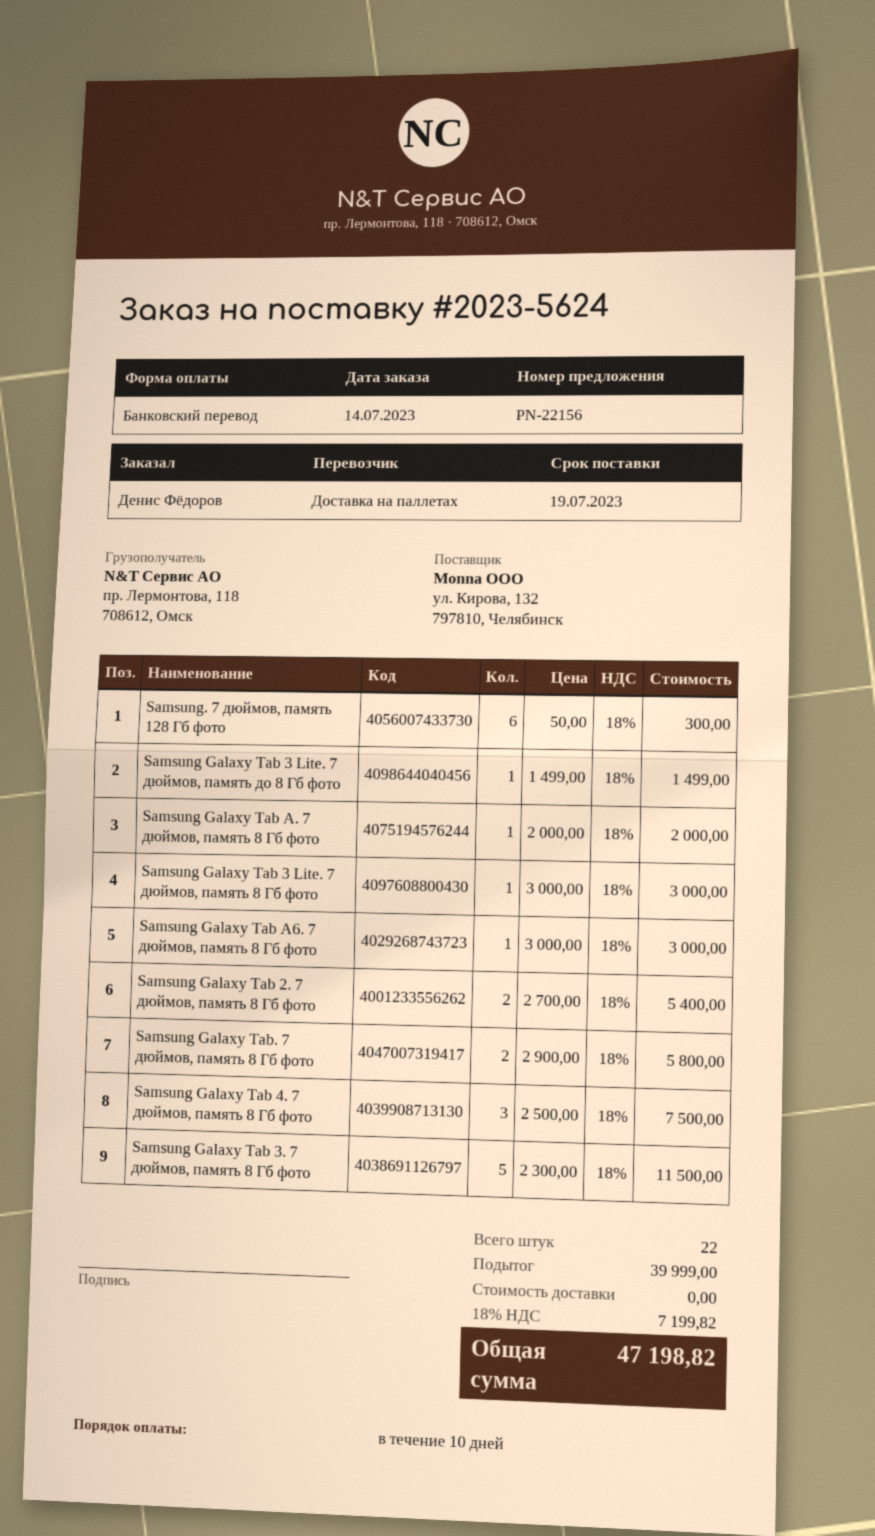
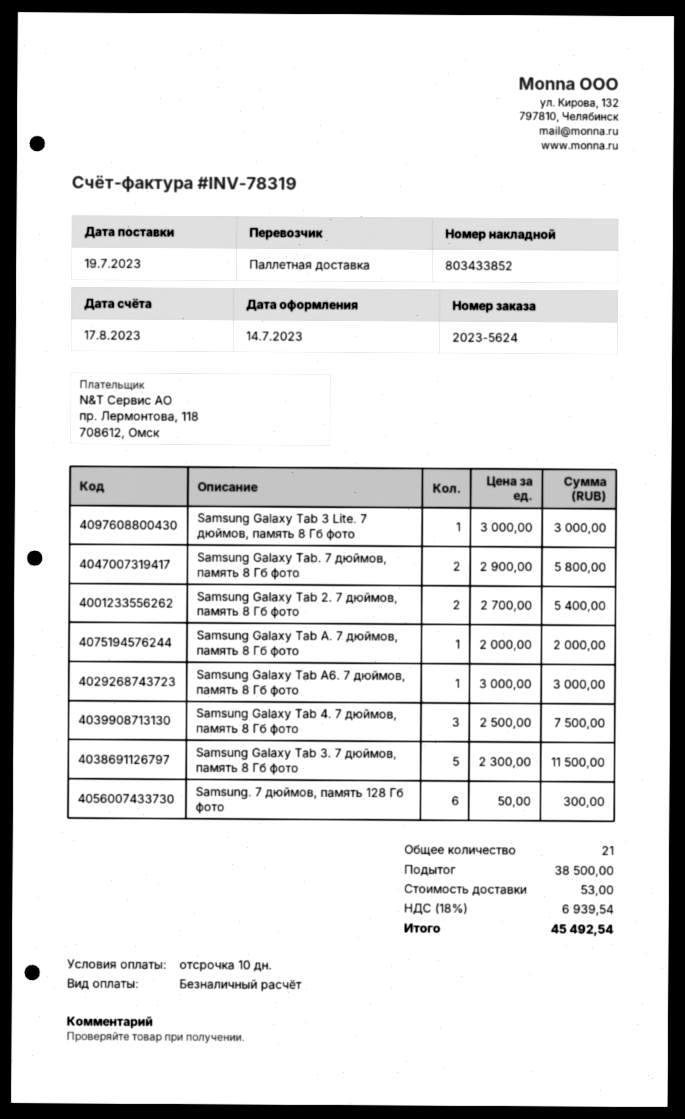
Samsung Galaxy Tab 3 Lite. 7 дюймов, память до 8 Гб фото: 1 x 1499.00 = 1499.00 -> none
total quantity: 22 -> 21
subtotal: 39999.00 -> 38500.00
shipping: 0.00 -> 53.00
tax: 18% = 7199.82 -> 18% = 6939.54
total: 47198.82 -> 45492.54

